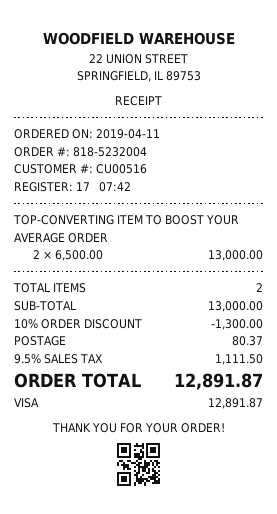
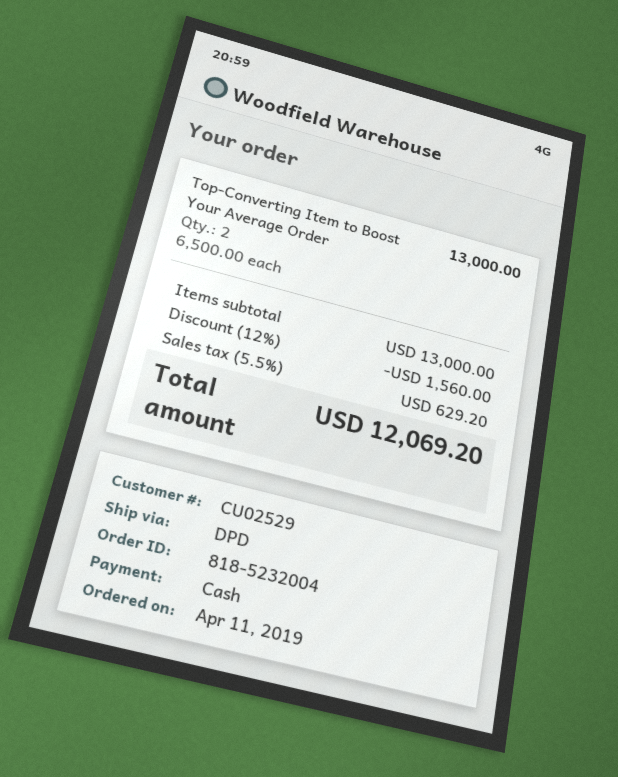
customer number: CU00516 -> CU02529
payment method: Visa -> cash
discount: 10% = 1300.00 -> 12% = 1560.00
shipping: 80.37 -> none
tax: 9.5% = 1111.50 -> 5.5% = 629.20
total: 12891.87 -> 12069.20

